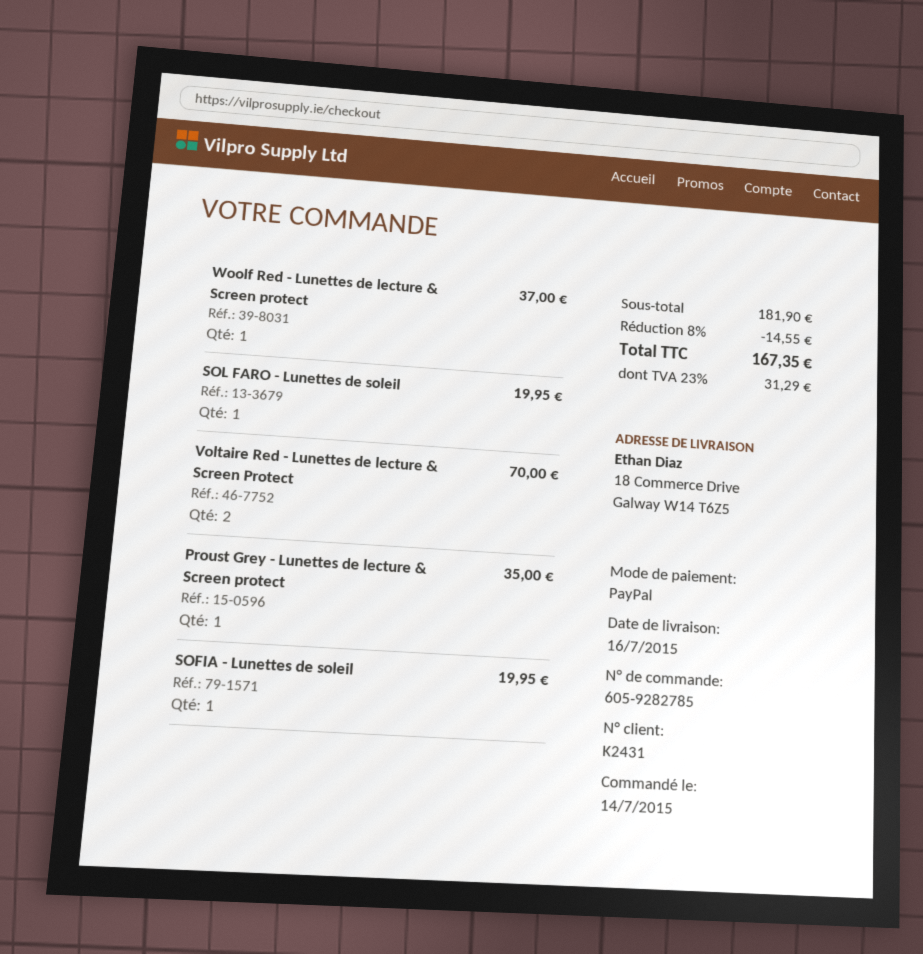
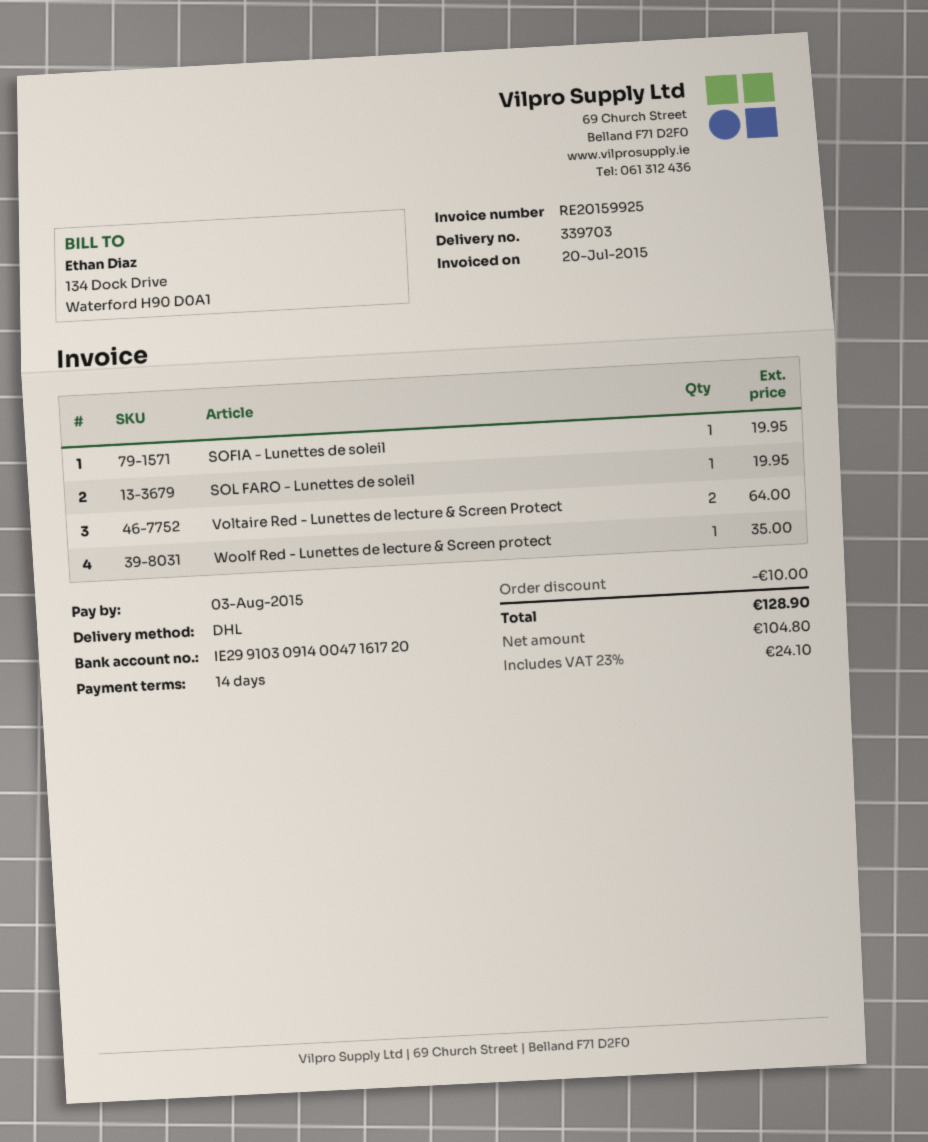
Woolf Red - Lunettes de lecture & Screen protect: 1 for 37.00 -> 1 for 35.00
Voltaire Red - Lunettes de lecture & Screen Protect: 2 for 70.00 -> 2 for 64.00
Proust Grey - Lunettes de lecture & Screen protect: 1 for 35.00 -> none
discount: 14.55 -> 10.00
tax: 23% = 31.29 -> 23% = 24.10
total: 167.35 -> 128.90

